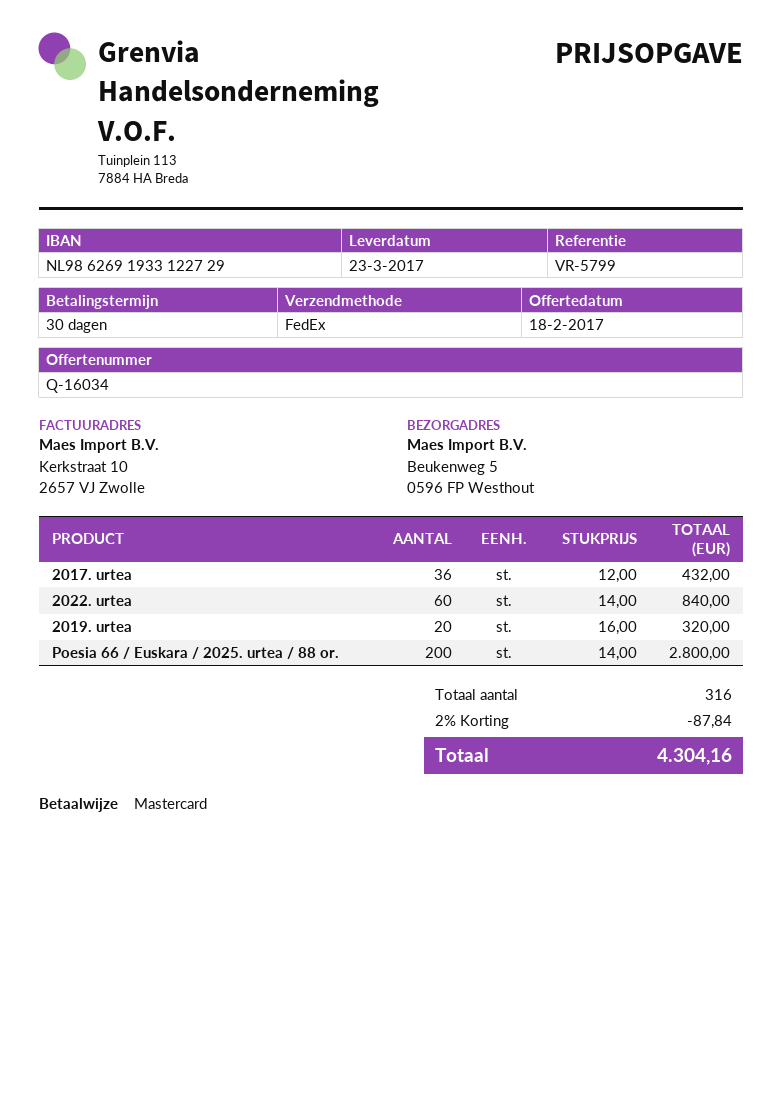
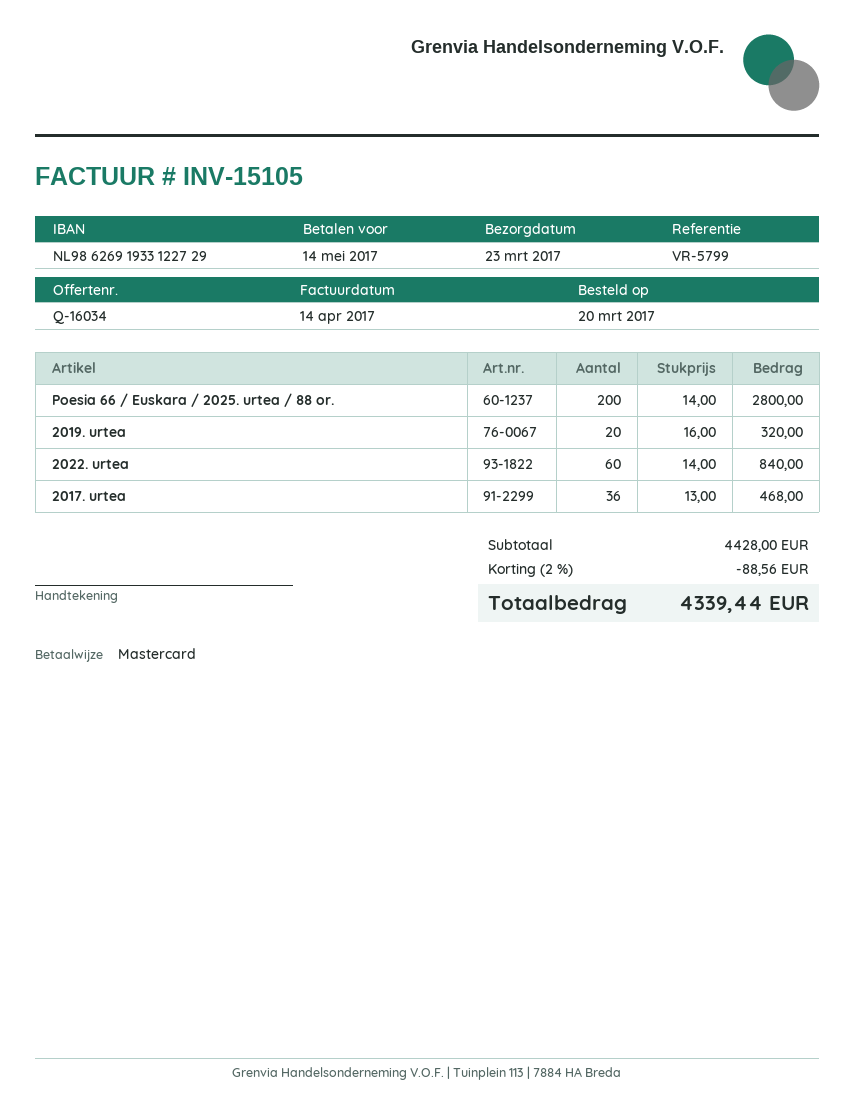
2017. urtea: 36 x 12.00 = 432.00 -> 36 x 13.00 = 468.00
discount: 2% = 87.84 -> 2% = 88.56
total: 4304.16 -> 4339.44

